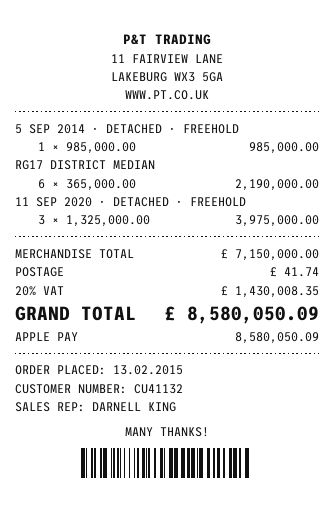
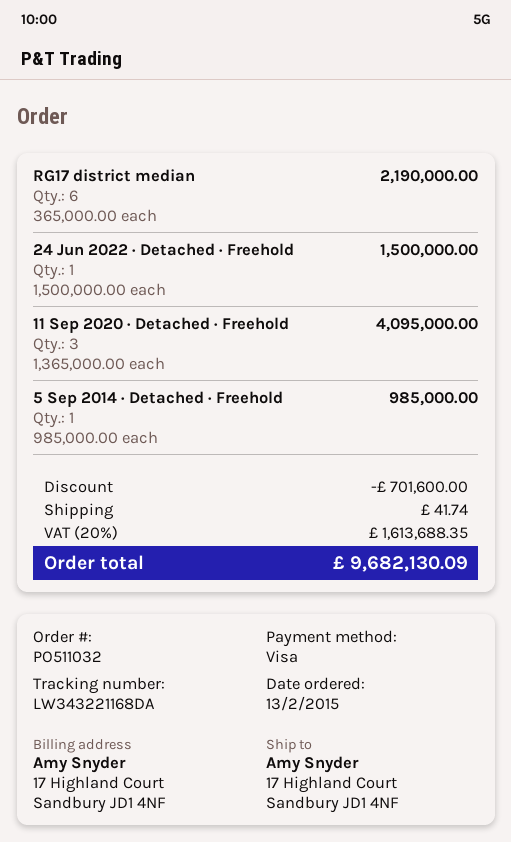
payment method: Apple Pay -> Visa
11 SEP 2020 · DETACHED · FREEHOLD: 3 x 1325000.00 = 3975000.00 -> 3 x 1365000.00 = 4095000.00
24 Jun 2022 · Detached · Freehold: none -> 1 x 1500000.00 = 1500000.00
discount: none -> 701600.00
tax: 20% = 1430008.35 -> 20% = 1613688.35
total: 8580050.09 -> 9682130.09

